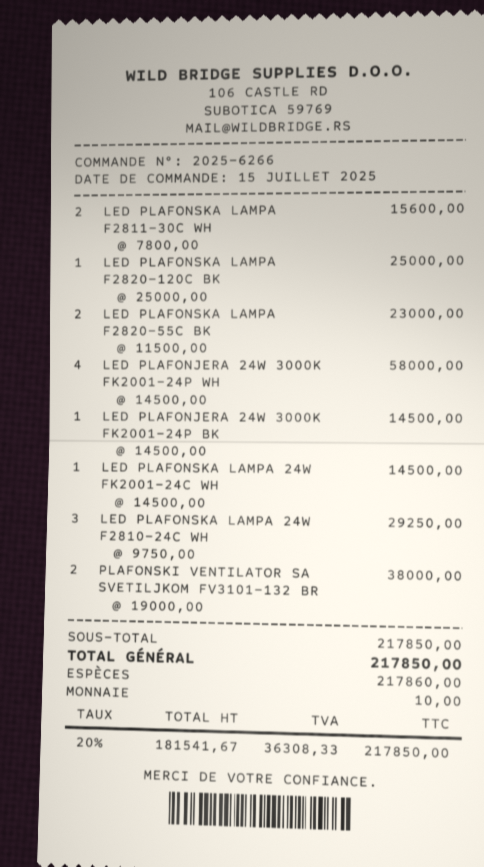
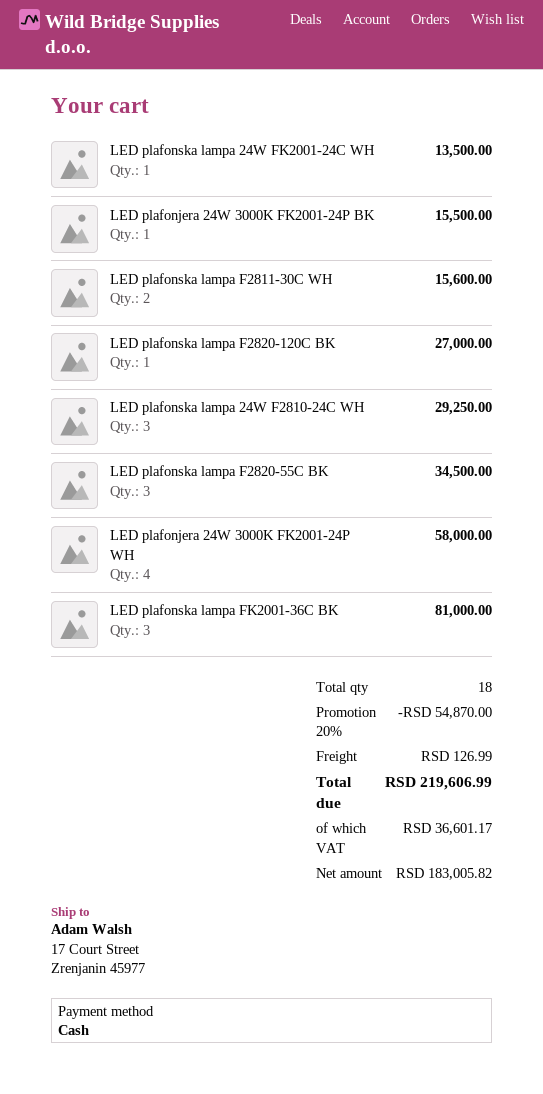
LED PLAFONSKA LAMPA F2820-120C BK: 1 for 25000.00 -> 1 for 27000.00
LED PLAFONSKA LAMPA F2820-55C BK: 2 for 23000.00 -> 3 for 34500.00
LED PLAFONJERA 24W 3000K FK2001-24P BK: 1 for 14500.00 -> 1 for 15500.00
LED PLAFONSKA LAMPA 24W FK2001-24C WH: 1 for 14500.00 -> 1 for 13500.00
PLAFONSKI VENTILATOR SA SVETILJKOM FV3101-132 BR: 2 for 38000.00 -> none
LED plafonska lampa FK2001-36C BK: none -> 3 for 81000.00
discount: none -> 20% = 54870.00
shipping: none -> 126.99
net: 181541.67 -> 183005.82
tax: 36308.33 -> 36601.17
total: 217850.00 -> 219606.99

